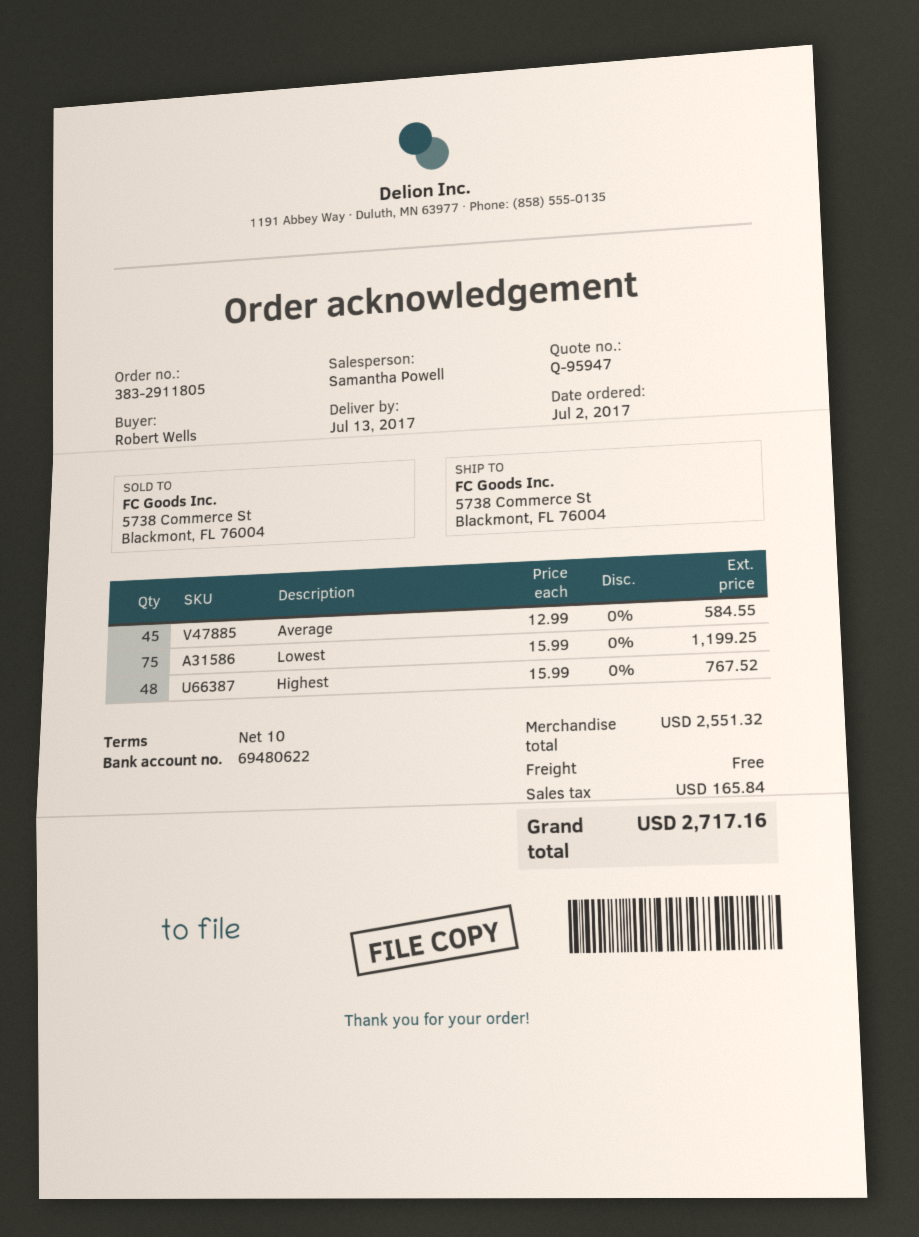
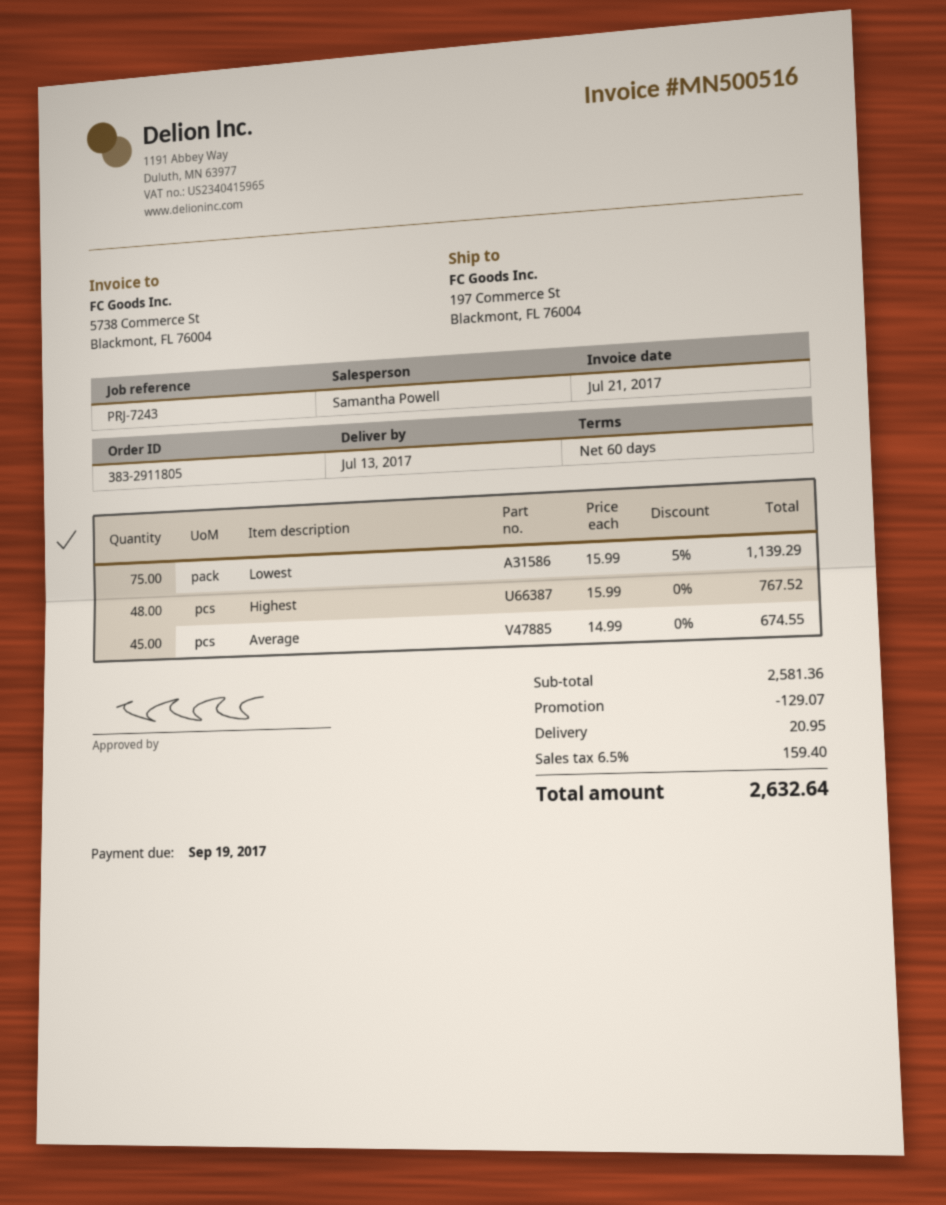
payment terms: 10 days -> 60 days
ship to: 5738 Commerce St, Blackmont, FL 76004 -> 197 Commerce St, Blackmont, FL 76004
Average: 45 x 12.99 = 584.55 -> 45 x 14.99 = 674.55
Lowest: 75 x 15.99 = 1199.25 -> 75 x 15.99 - 5% = 1139.29
subtotal: 2551.32 -> 2581.36
discount: none -> 129.07
shipping: 0.00 -> 20.95
tax: 165.84 -> 159.40
total: 2717.16 -> 2632.64

